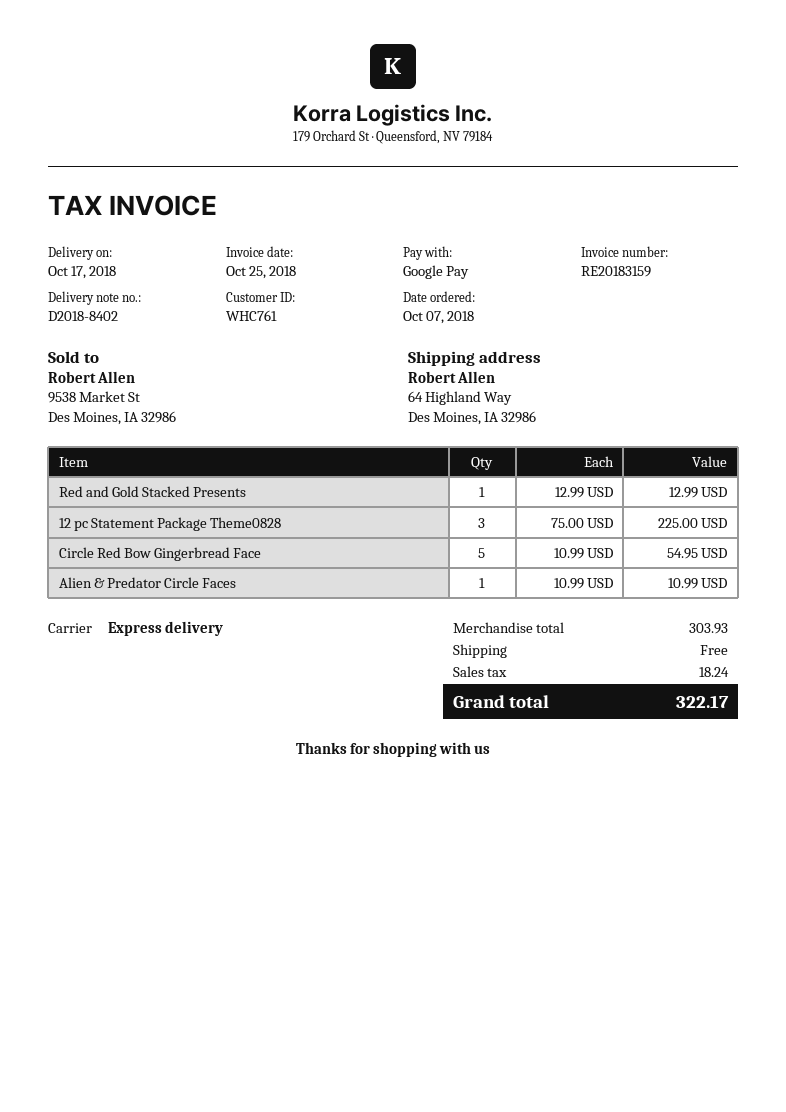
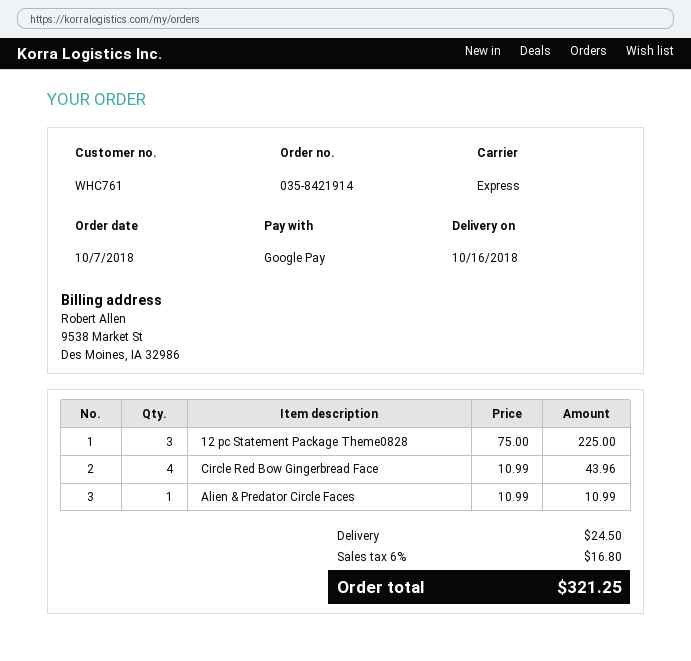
delivery date: 2018-10-17 -> 2018-10-16
Red and Gold Stacked Presents: 1 x 12.99 = 12.99 -> none
Circle Red Bow Gingerbread Face: 5 x 10.99 = 54.95 -> 4 x 10.99 = 43.96
shipping: 0.00 -> 24.50
tax: 18.24 -> 16.80
total: 322.17 -> 321.25

